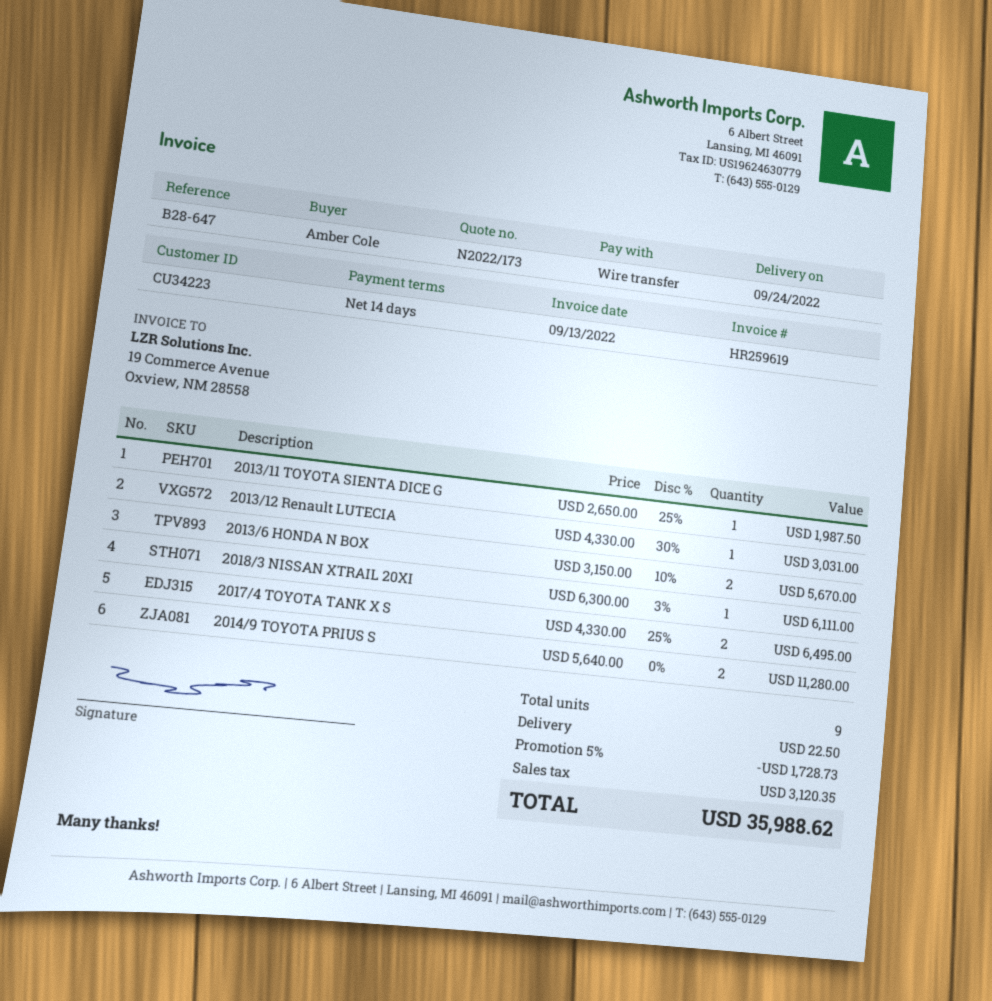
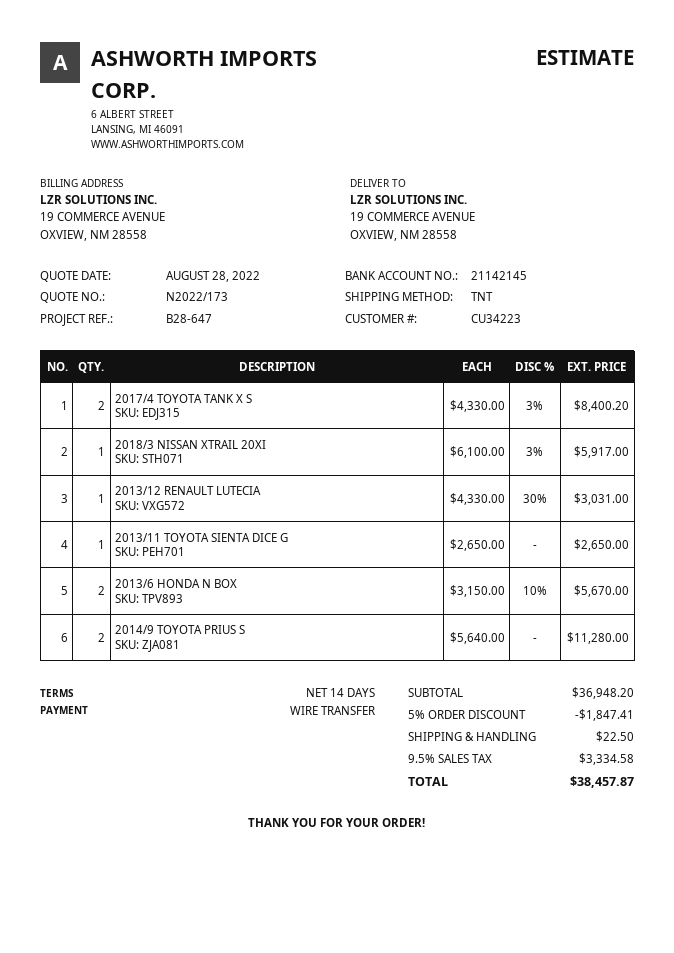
2013/11 TOYOTA SIENTA DICE G: 1 x 2650.00 - 25% = 1987.50 -> 1 x 2650.00 = 2650.00
2018/3 NISSAN XTRAIL 20XI: 1 x 6300.00 - 3% = 6111.00 -> 1 x 6100.00 - 3% = 5917.00
2017/4 TOYOTA TANK X S: 2 x 4330.00 - 25% = 6495.00 -> 2 x 4330.00 - 3% = 8400.20
discount: 5% = 1728.73 -> 5% = 1847.41
tax: 3120.35 -> 3334.58
total: 35988.62 -> 38457.87

